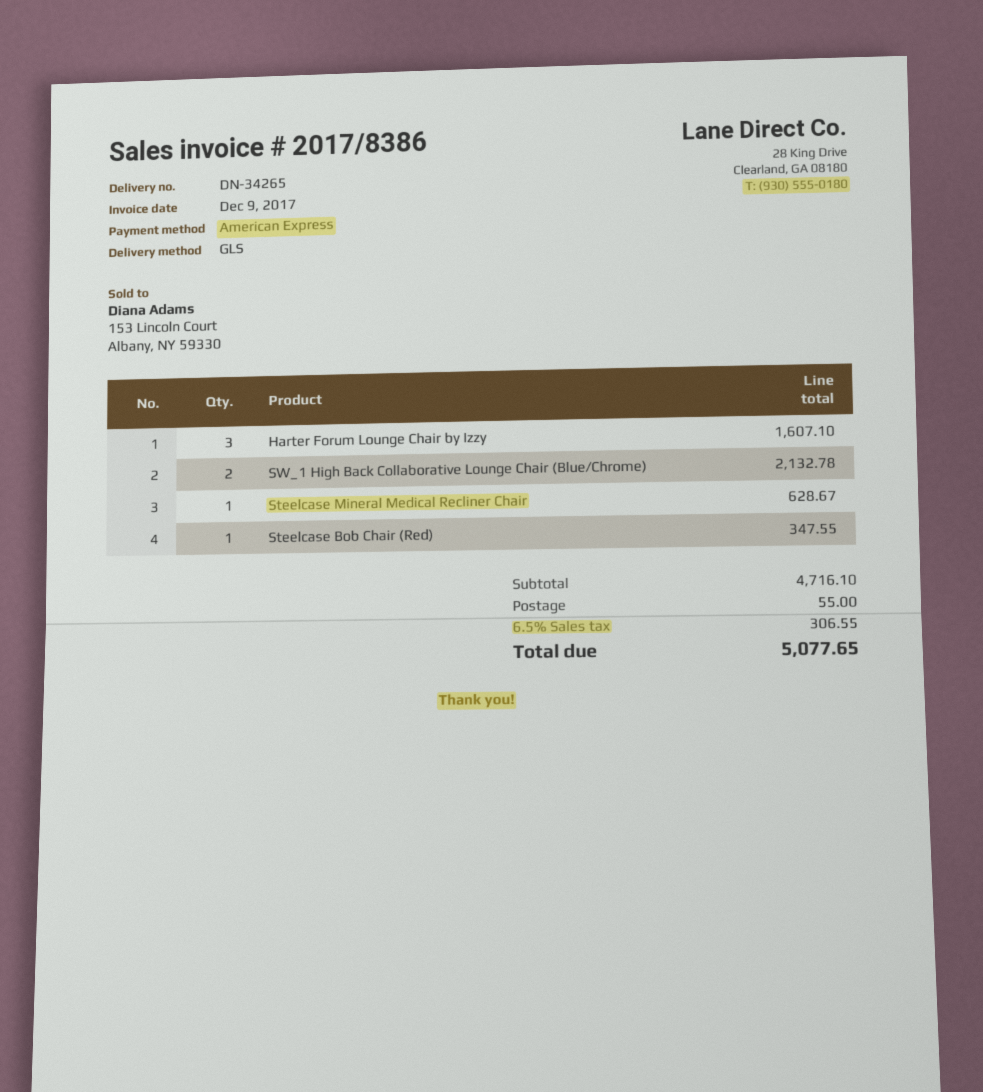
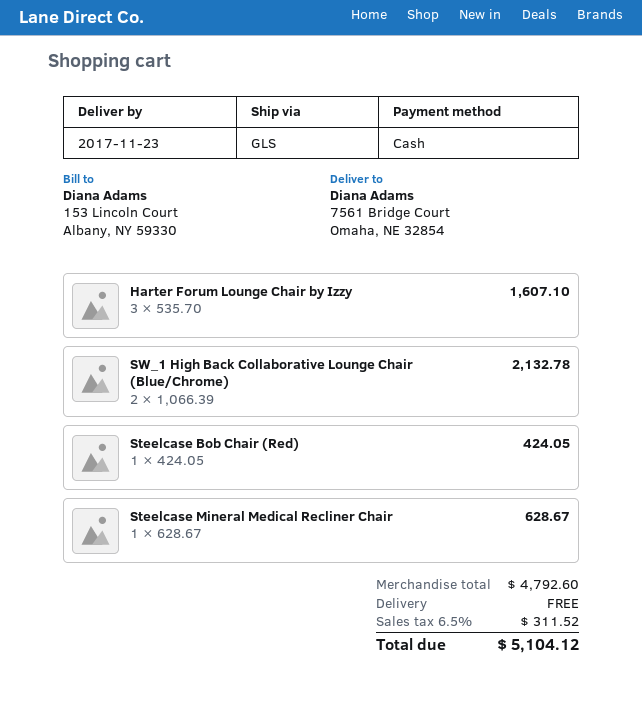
payment method: American Express -> cash
Steelcase Bob Chair (Red): 1 for 347.55 -> 1 for 424.05
subtotal: 4716.10 -> 4792.60
shipping: 55.00 -> 0.00
tax: 6.5% = 306.55 -> 6.5% = 311.52
total: 5077.65 -> 5104.12

